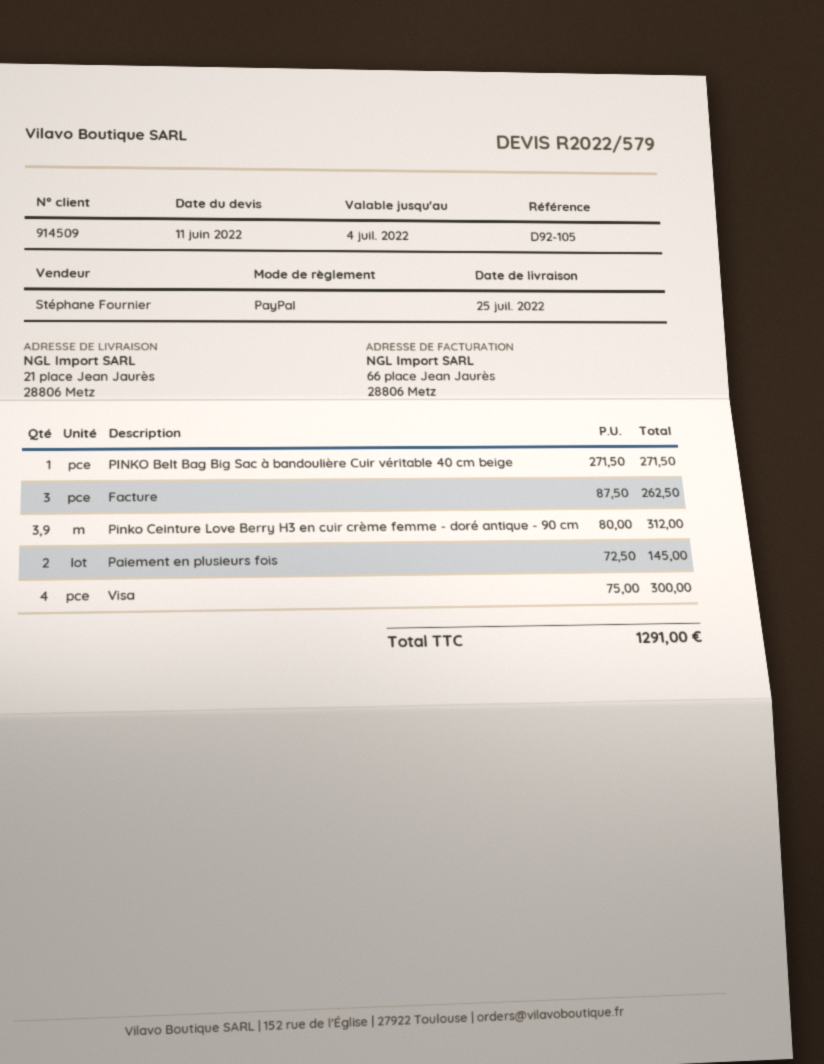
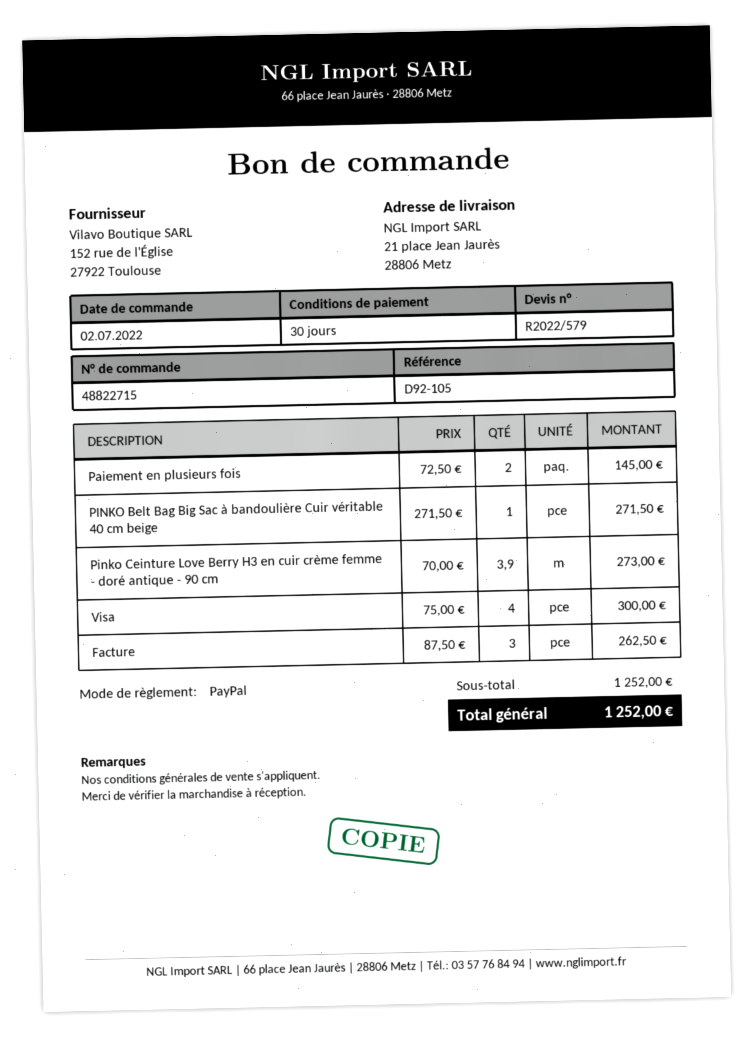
Pinko Ceinture Love Berry H3 en cuir crème femme - doré antique - 90 cm: 3.9 x 80.00 = 312.00 -> 3.9 x 70.00 = 273.00
total: 1291.00 -> 1252.00

